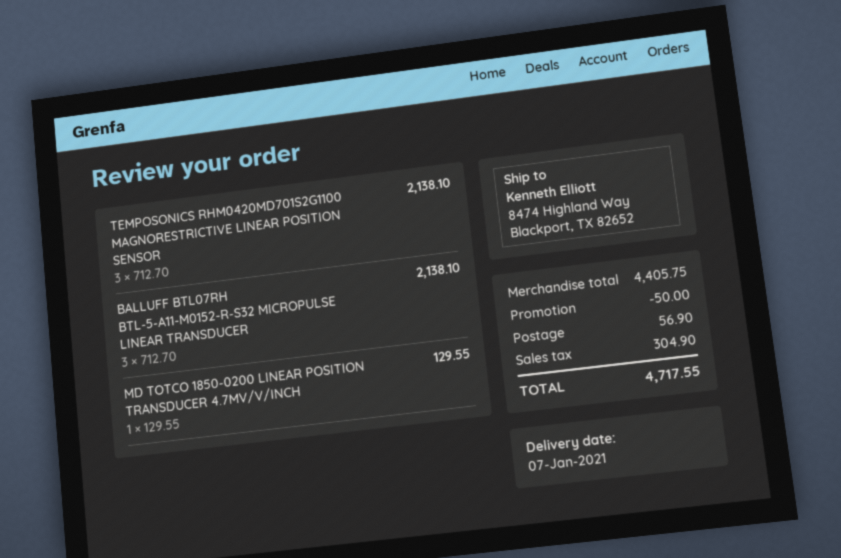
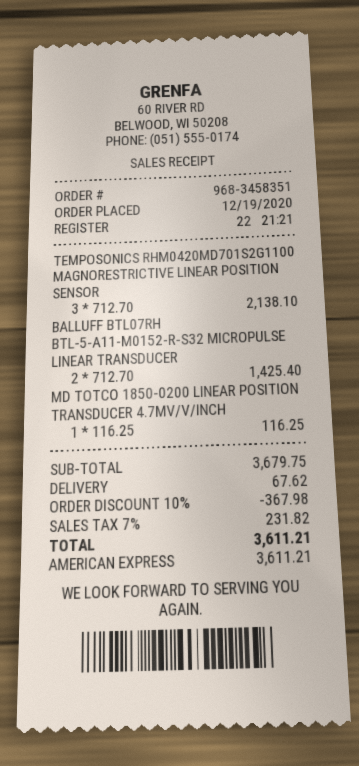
BALLUFF BTL07RH BTL-5-A11-M0152-R-S32 MICROPULSE LINEAR TRANSDUCER: 3 x 712.70 = 2138.10 -> 2 x 712.70 = 1425.40
MD TOTCO 1850-0200 LINEAR POSITION TRANSDUCER 4.7MV/V/INCH: 1 x 129.55 = 129.55 -> 1 x 116.25 = 116.25
subtotal: 4405.75 -> 3679.75
discount: 50.00 -> 367.98
shipping: 56.90 -> 67.62
tax: 304.90 -> 231.82
total: 4717.55 -> 3611.21

